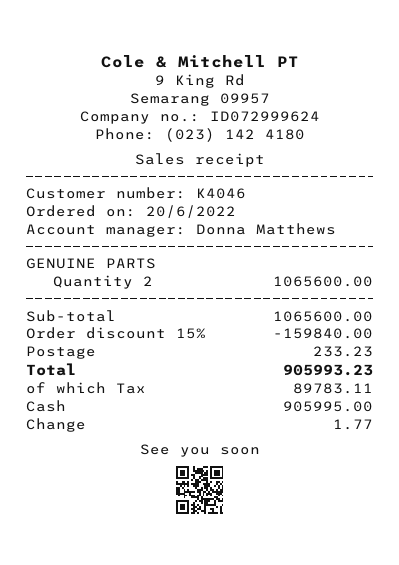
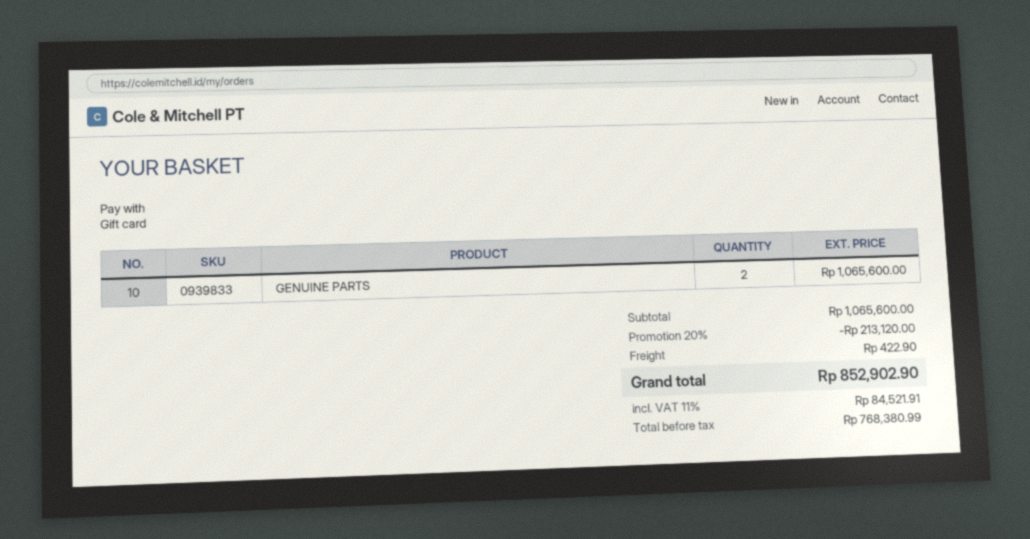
payment method: cash -> gift card
discount: 15% = 159840.00 -> 20% = 213120.00
shipping: 233.23 -> 422.90
tax: 89783.11 -> 84521.91
total: 905993.23 -> 852902.90

